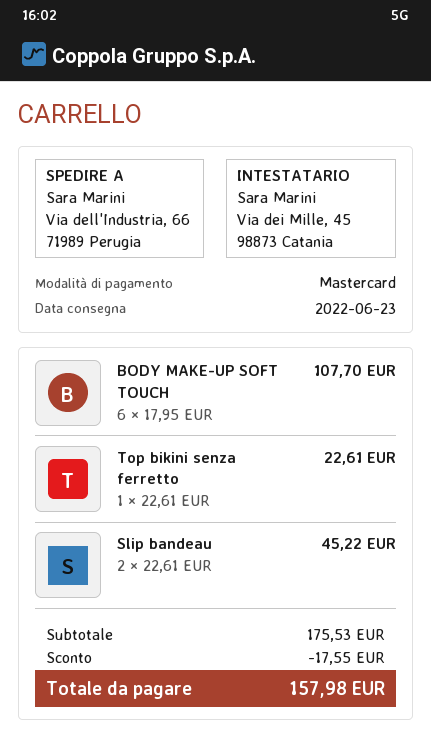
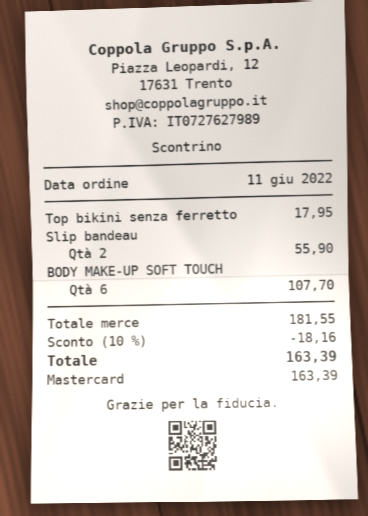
Top bikini senza ferretto: 1 for 22.61 -> 1 for 17.95
Slip bandeau: 2 for 45.22 -> 2 for 55.90
subtotal: 175.53 -> 181.55
discount: 17.55 -> 18.16
total: 157.98 -> 163.39

